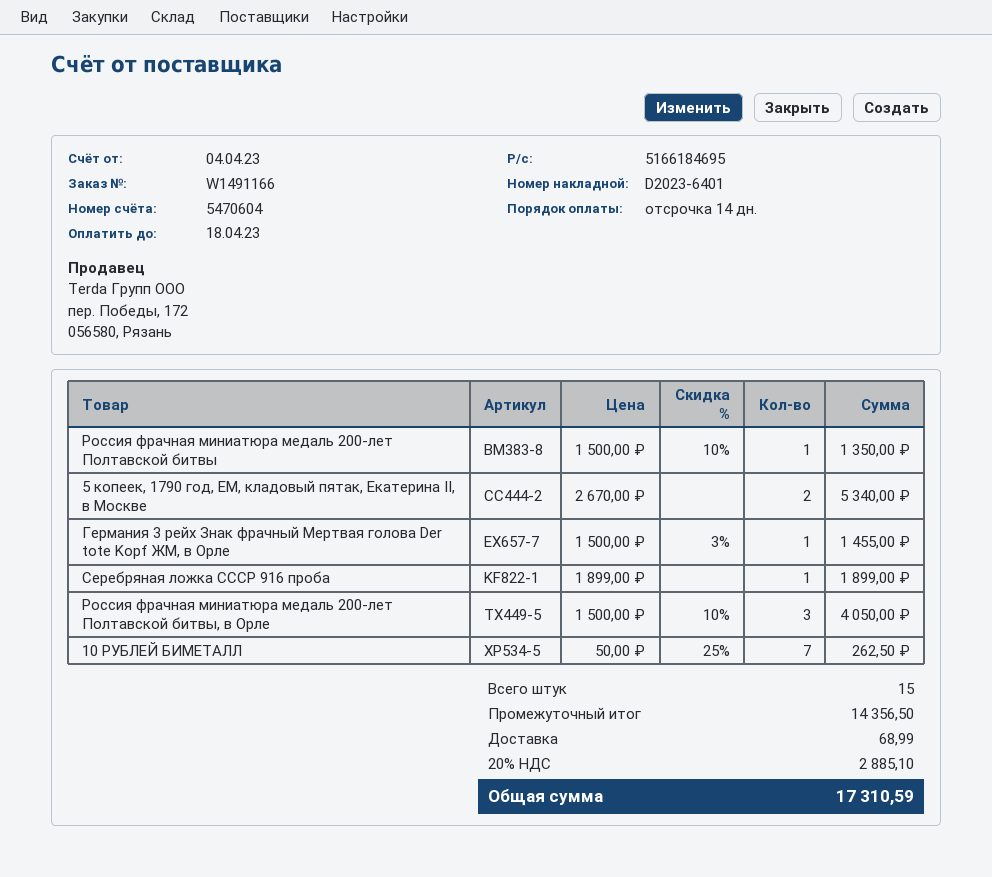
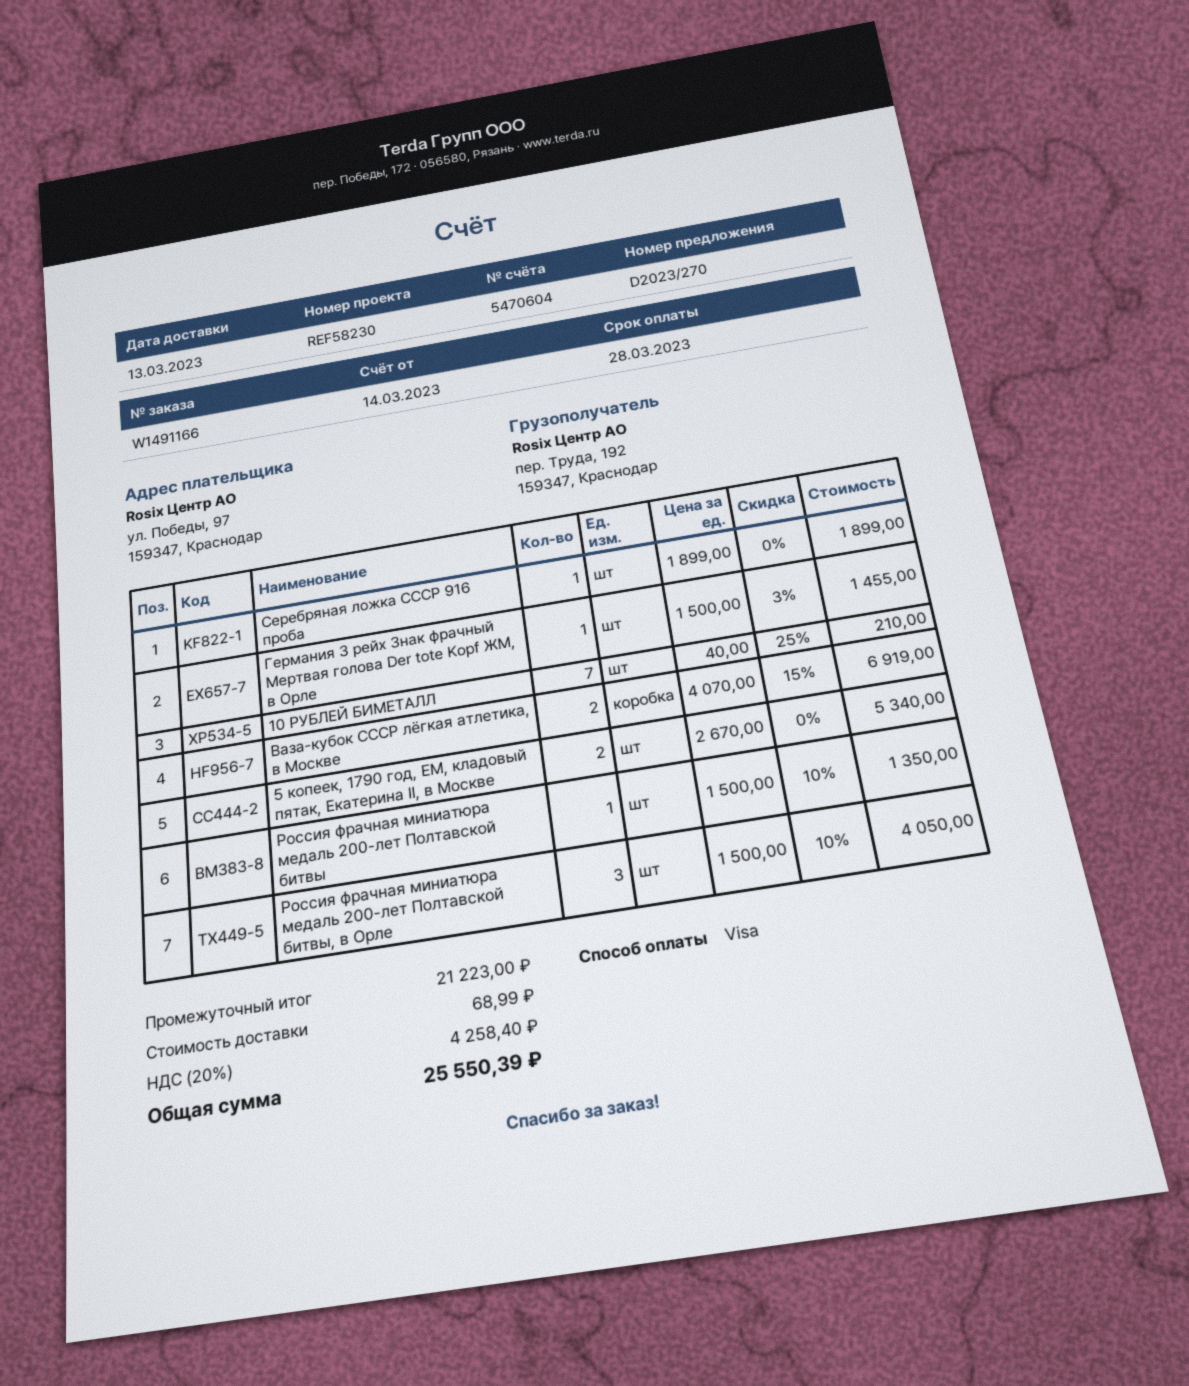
invoice date: 2023-04-04 -> 2023-03-14
due date: 2023-04-18 -> 2023-03-28
10 РУБЛЕЙ БИМЕТАЛЛ: 7 x 50.00 - 25% = 262.50 -> 7 x 40.00 - 25% = 210.00
Ваза-кубок СССР лёгкая атлетика, в Москве: none -> 2 x 4070.00 - 15% = 6919.00
subtotal: 14356.50 -> 21223.00
tax: 20% = 2885.10 -> 20% = 4258.40
total: 17310.59 -> 25550.39

